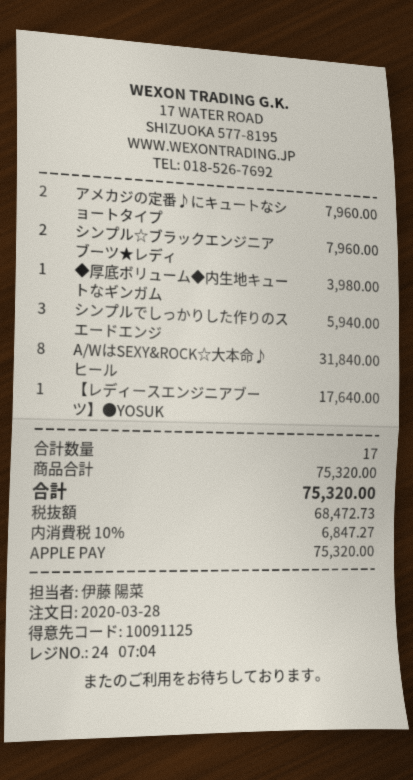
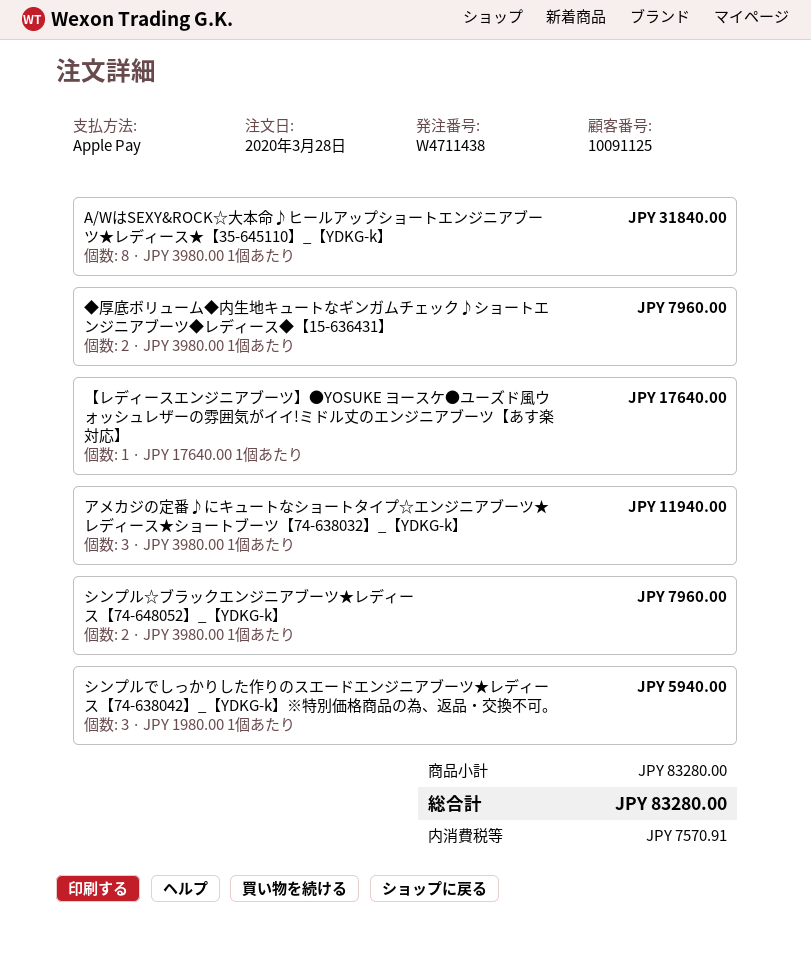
アメカジの定番♪にキュートなショートタイプ: 2 for 7960.00 -> 3 for 11940.00
◆厚底ボリューム◆内生地キュートなギンガム: 1 for 3980.00 -> 2 for 7960.00
subtotal: 75320.00 -> 83280.00
tax: 6847.27 -> 7570.91
total: 75320.00 -> 83280.00

